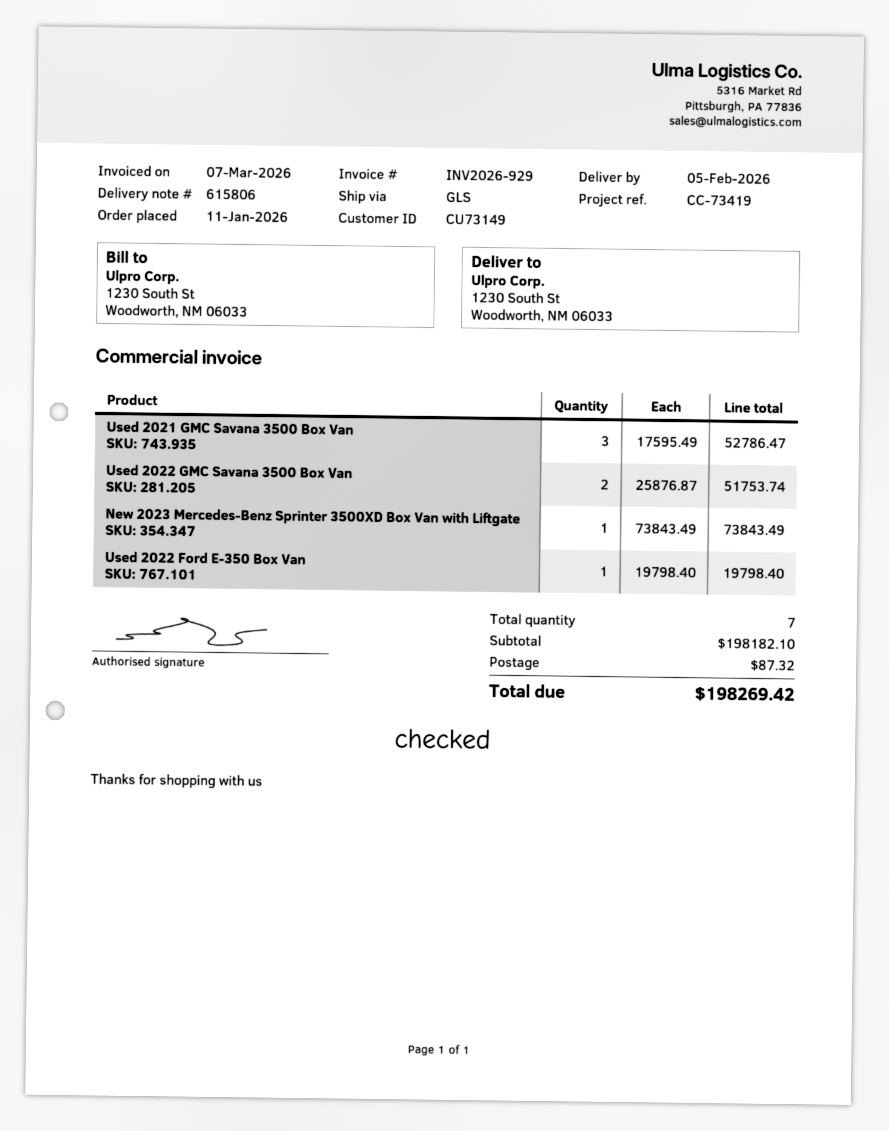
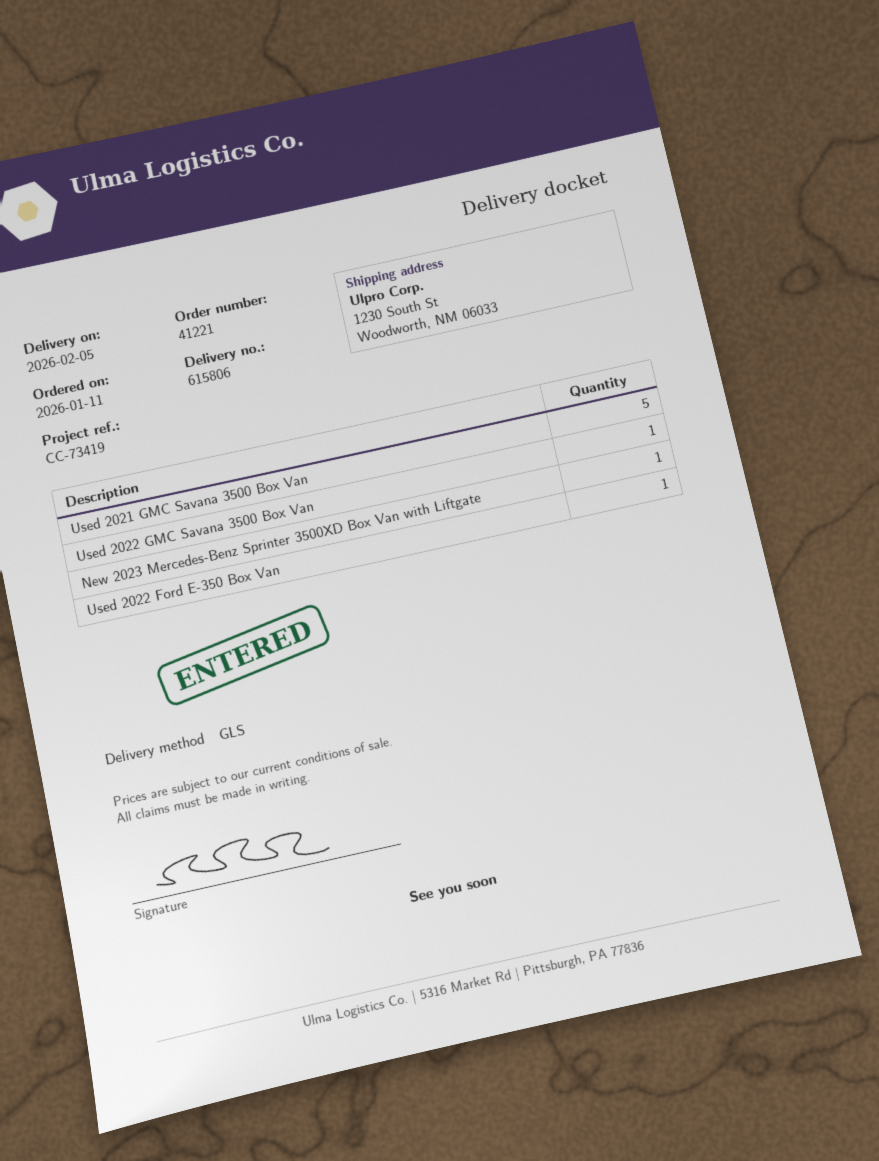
Used 2021 GMC Savana 3500 Box Van: 3 -> 5
Used 2022 GMC Savana 3500 Box Van: 2 -> 1

